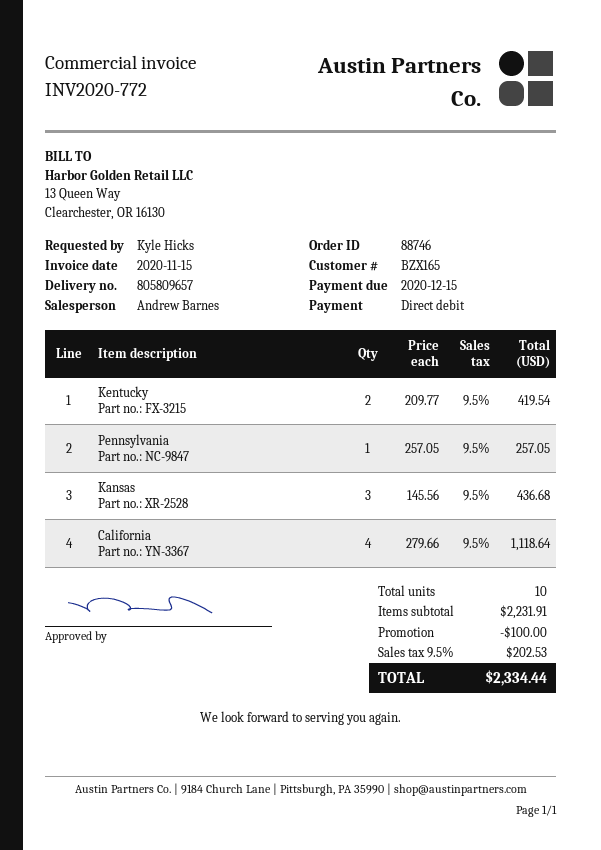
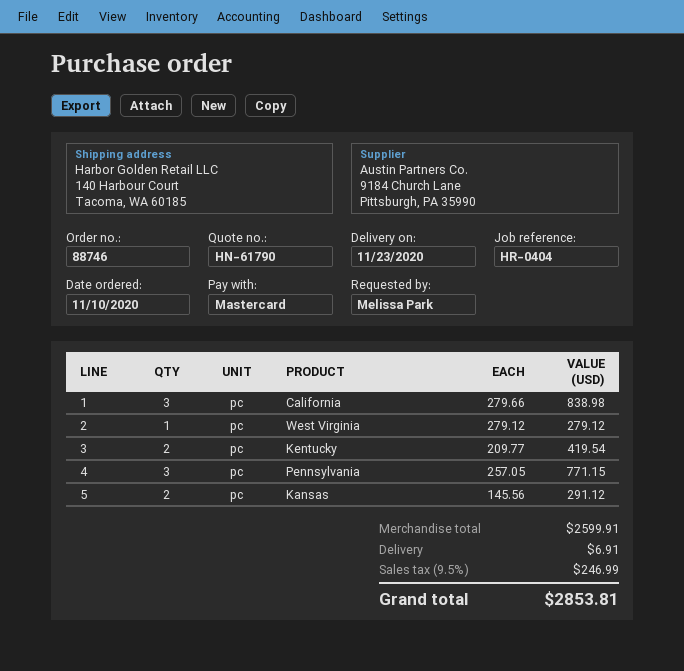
ordered by: Kyle Hicks -> Melissa Park
payment method: direct debit -> Mastercard
Pennsylvania: 1 x 257.05 = 257.05 -> 3 x 257.05 = 771.15
Kansas: 3 x 145.56 = 436.68 -> 2 x 145.56 = 291.12
California: 4 x 279.66 = 1118.64 -> 3 x 279.66 = 838.98
West Virginia: none -> 1 x 279.12 = 279.12
subtotal: 2231.91 -> 2599.91
discount: 100.00 -> none
shipping: none -> 6.91
tax: 9.5% = 202.53 -> 9.5% = 246.99
total: 2334.44 -> 2853.81

